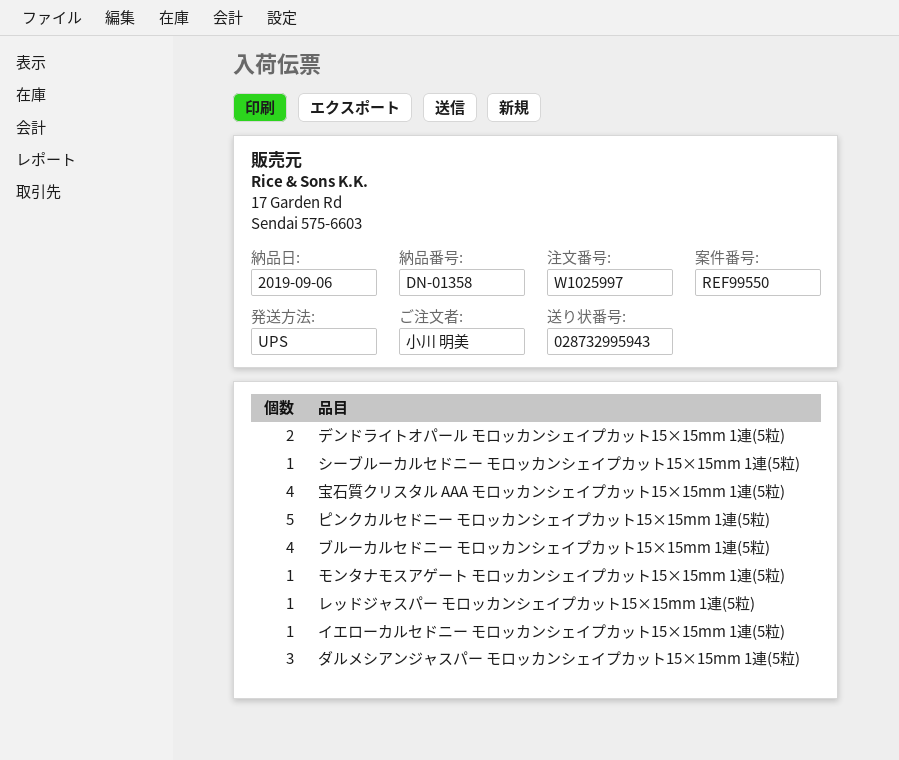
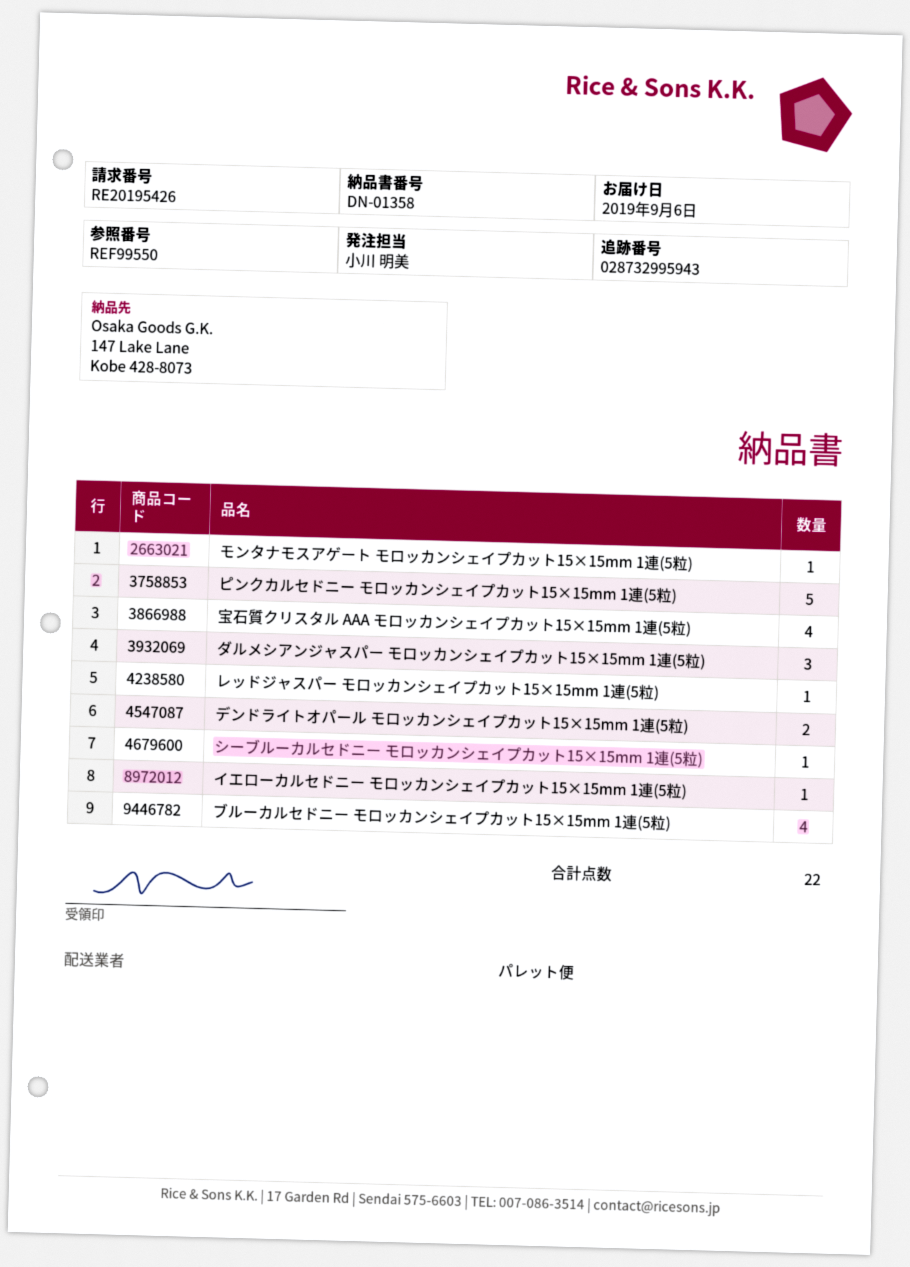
shipping method: UPS -> pallet freight

